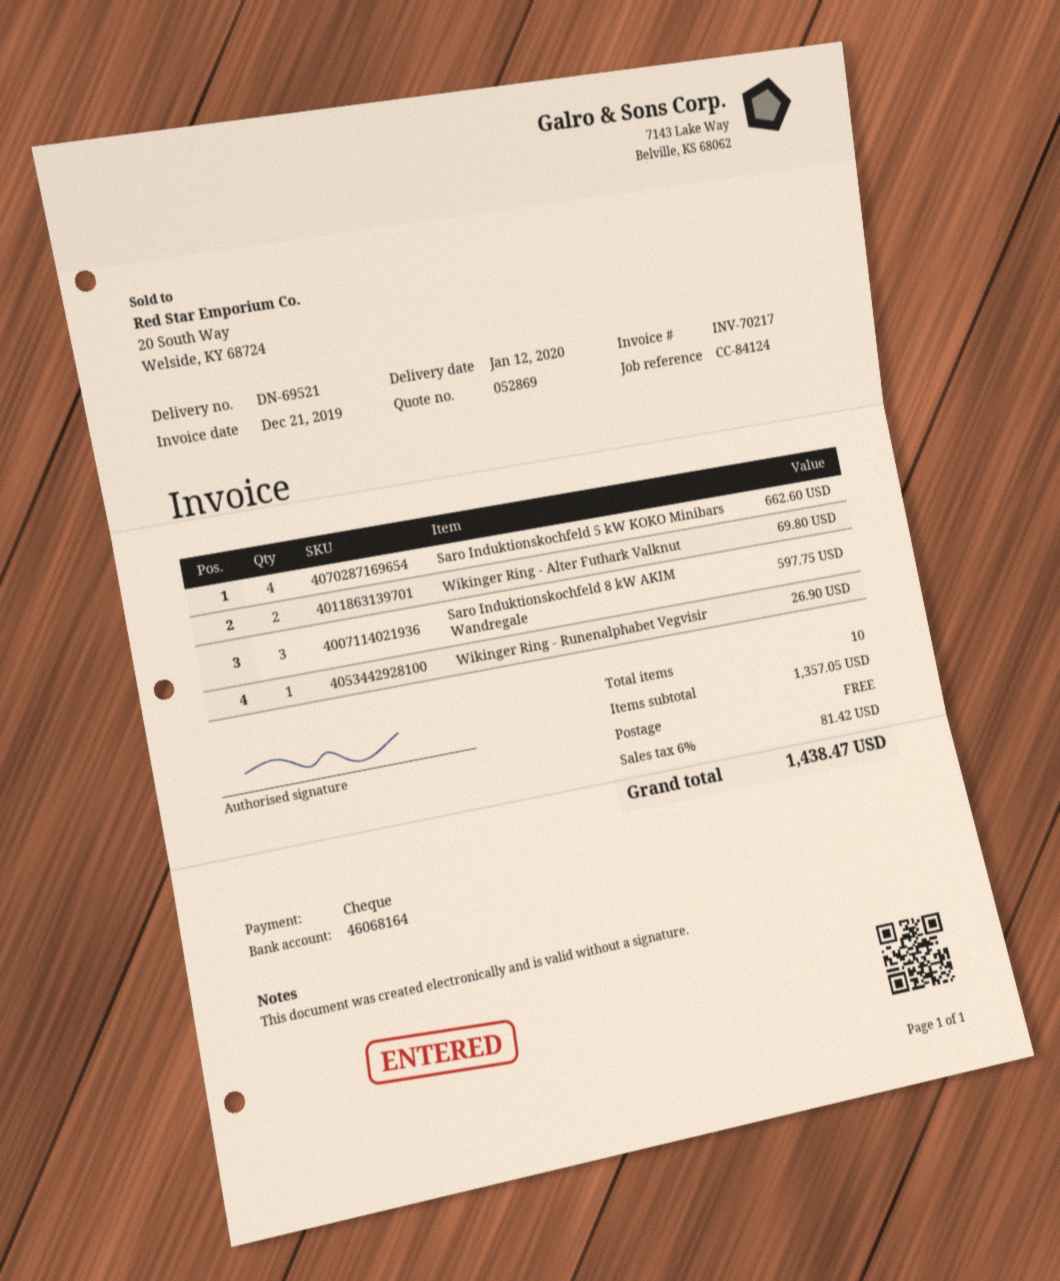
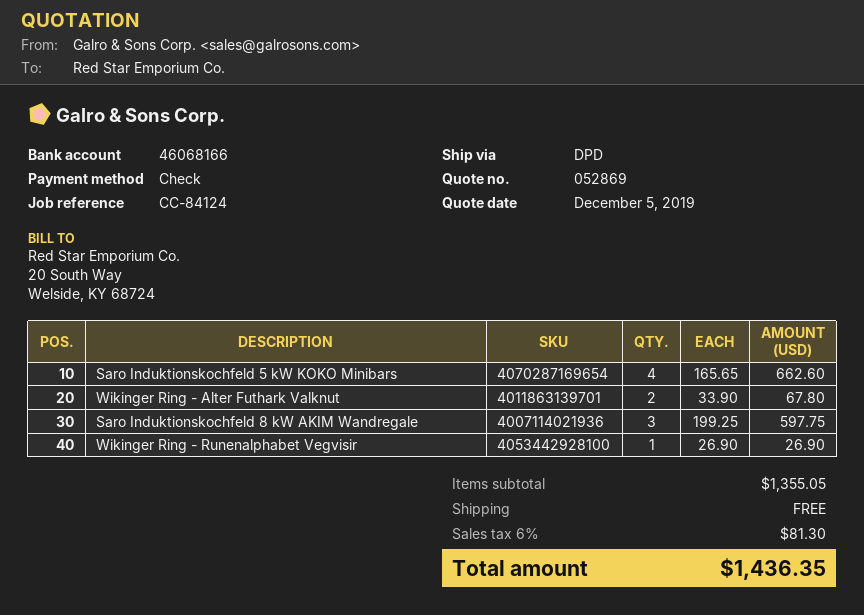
bank account: 46068164 -> 46068166
Wikinger Ring - Alter Futhark Valknut: 2 for 69.80 -> 2 for 67.80
subtotal: 1357.05 -> 1355.05
tax: 6% = 81.42 -> 6% = 81.30
total: 1438.47 -> 1436.35

